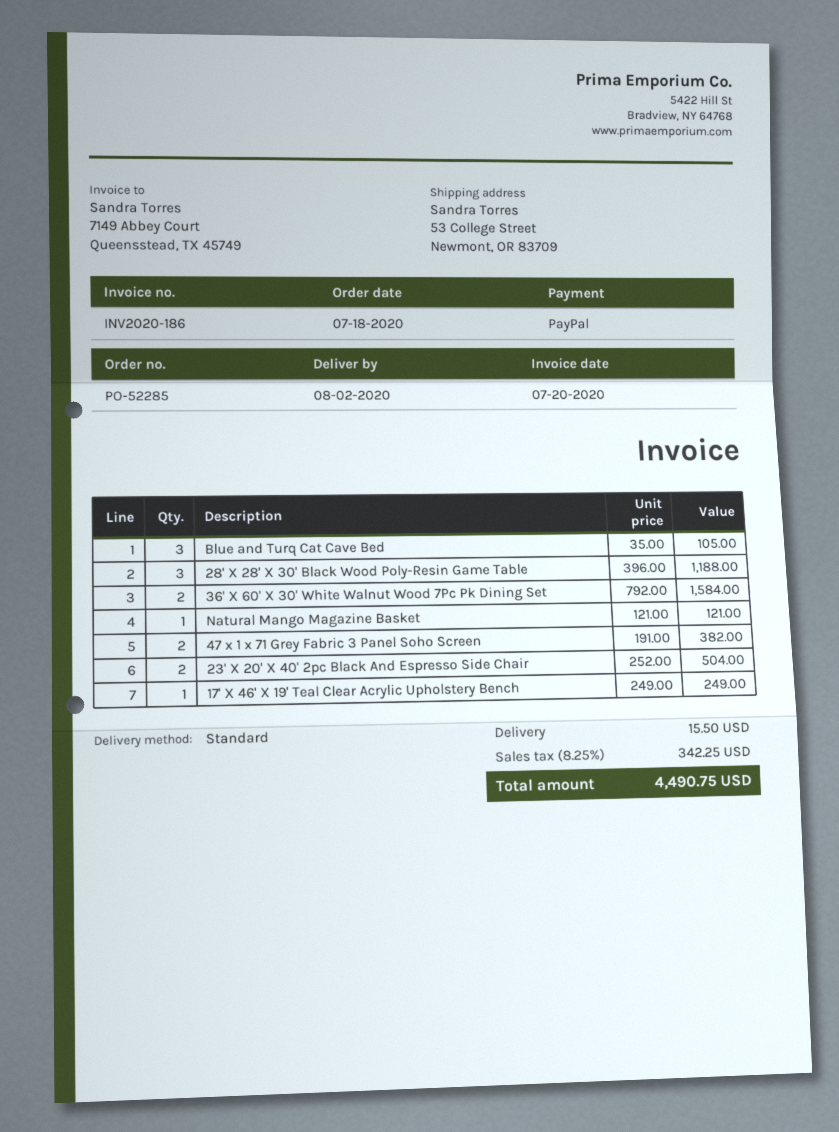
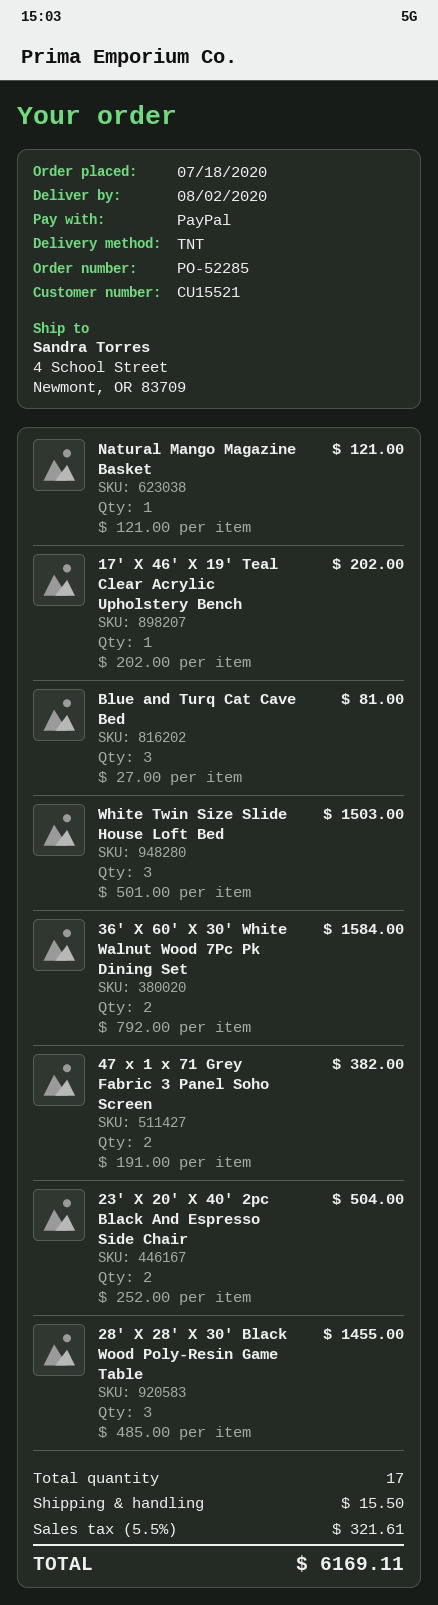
shipping method: standard -> TNT
ship to: 53 College Street, Newmont, OR 83709 -> 4 School Street, Newmont, OR 83709
Blue and Turq Cat Cave Bed: 3 x 35.00 = 105.00 -> 3 x 27.00 = 81.00
28' X 28' X 30' Black Wood Poly-Resin Game Table: 3 x 396.00 = 1188.00 -> 3 x 485.00 = 1455.00
17' X 46' X 19' Teal Clear Acrylic Upholstery Bench: 1 x 249.00 = 249.00 -> 1 x 202.00 = 202.00
White Twin Size Slide House Loft Bed: none -> 3 x 501.00 = 1503.00
tax: 8.25% = 342.25 -> 5.5% = 321.61
total: 4490.75 -> 6169.11

